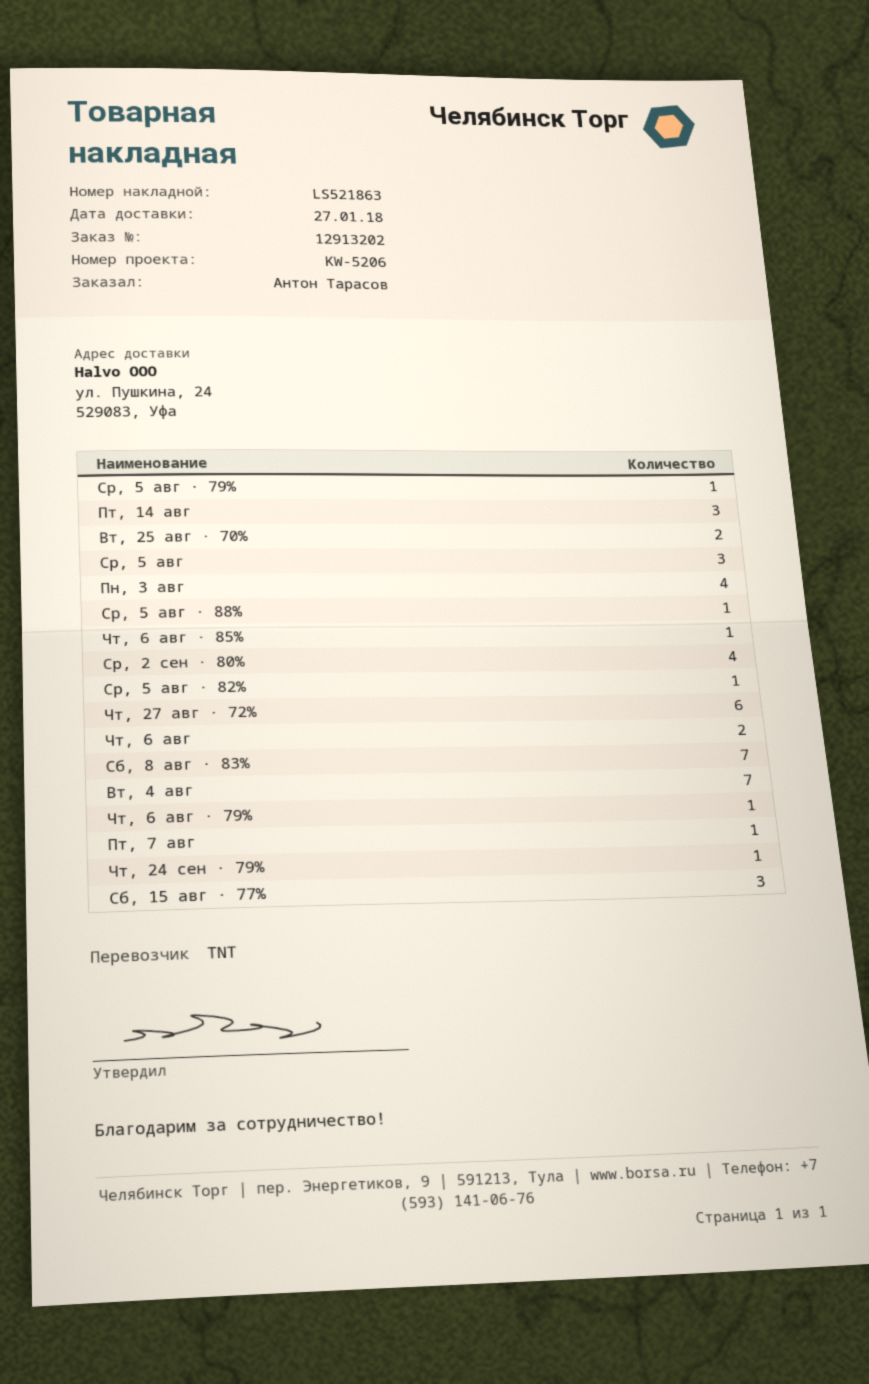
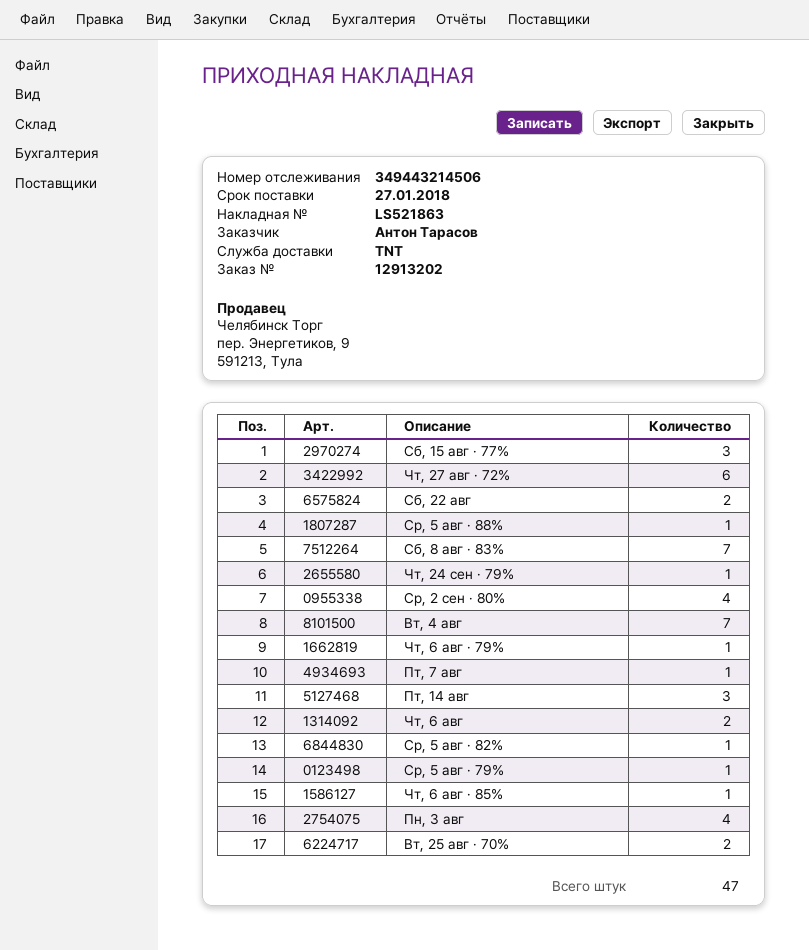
Ср, 5 авг: 3 -> none
Сб, 22 авг: none -> 2

